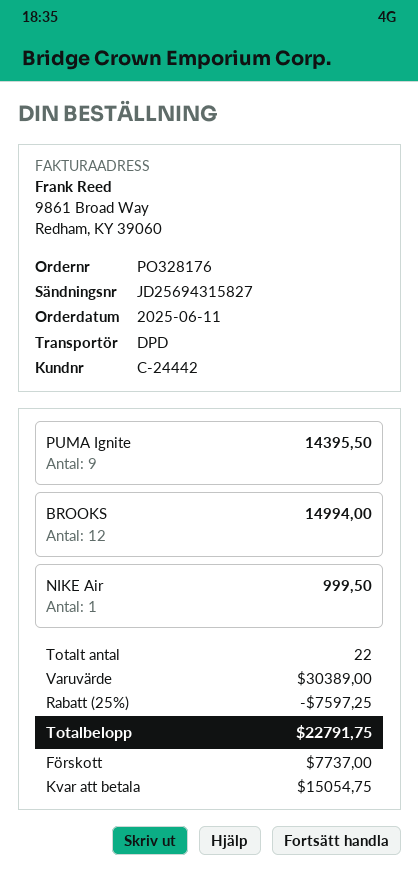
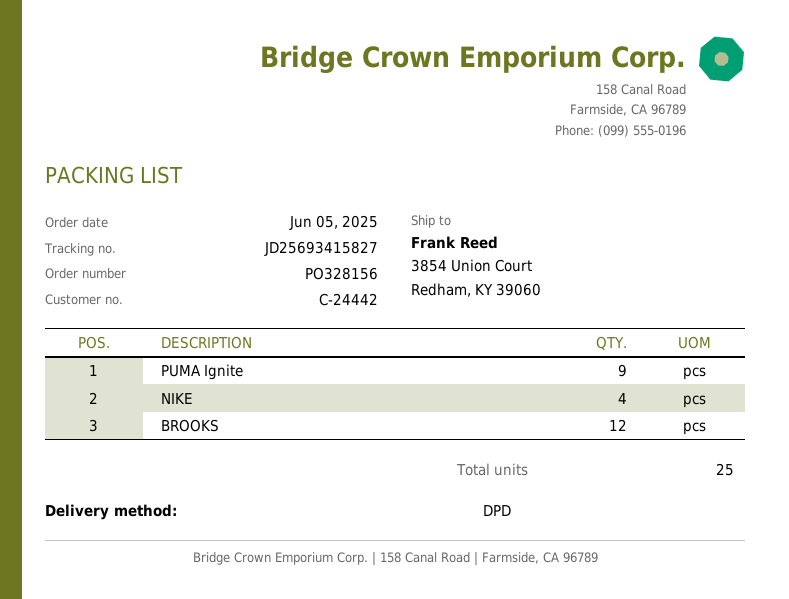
order number: PO328176 -> PO328156
order date: 2025-06-11 -> 2025-06-05
tracking number: JD25694315827 -> JD25693415827
NIKE Air: 1 -> none
NIKE: none -> 4
total quantity: 22 -> 25

